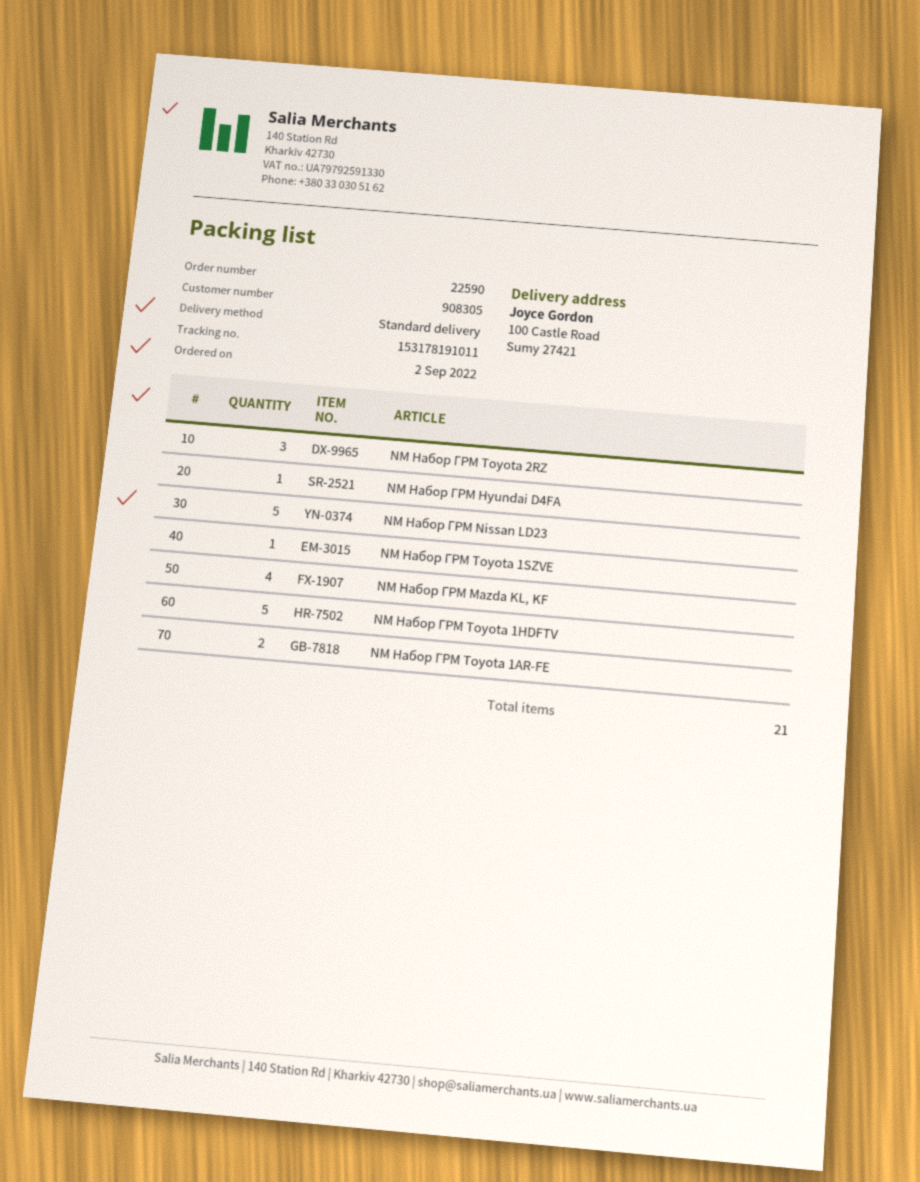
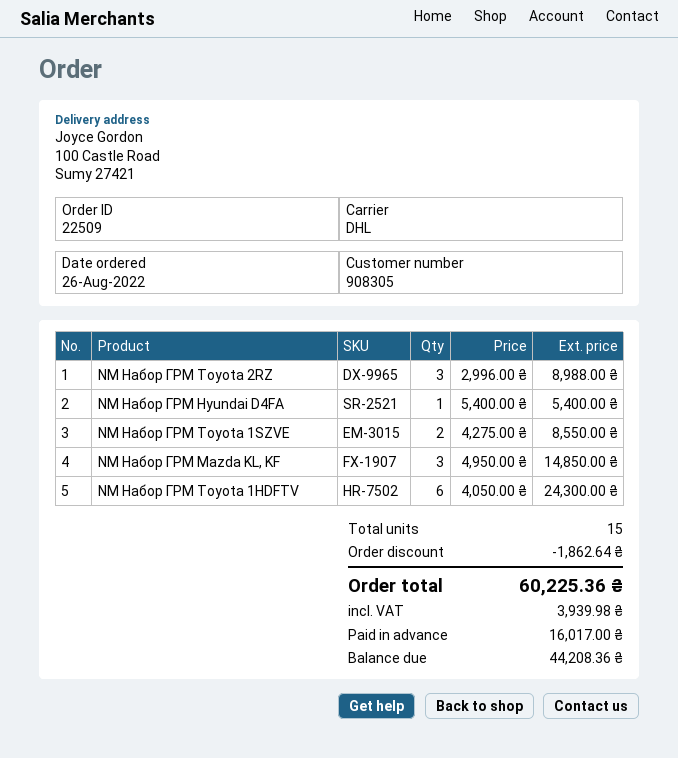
order number: 22590 -> 22509
order date: 2022-09-02 -> 2022-08-26
shipping method: standard -> DHL
NM Набор ГРМ Nissan LD23: 5 -> none
NM Набор ГРМ Toyota 1SZVE: 1 -> 2
NM Набор ГРМ Mazda KL, KF: 4 -> 3
NM Набор ГРМ Toyota 1HDFTV: 5 -> 6
NM Набор ГРМ Toyota 1AR-FE: 2 -> none
total quantity: 21 -> 15

